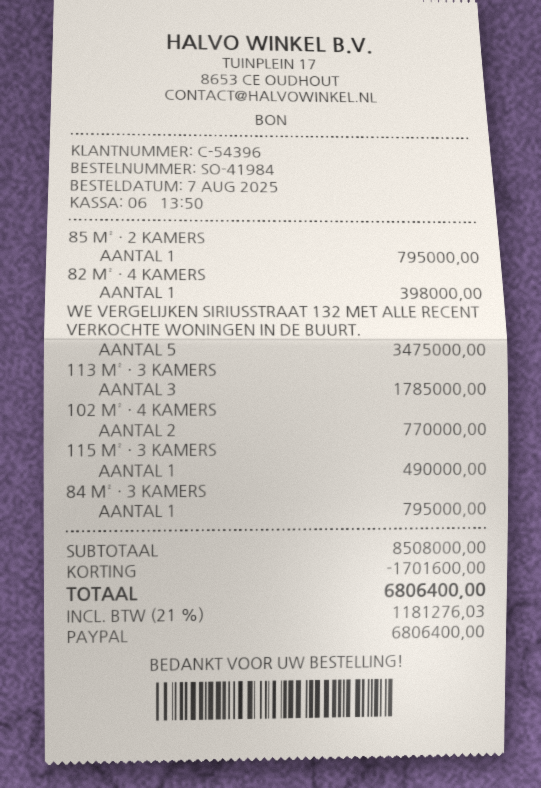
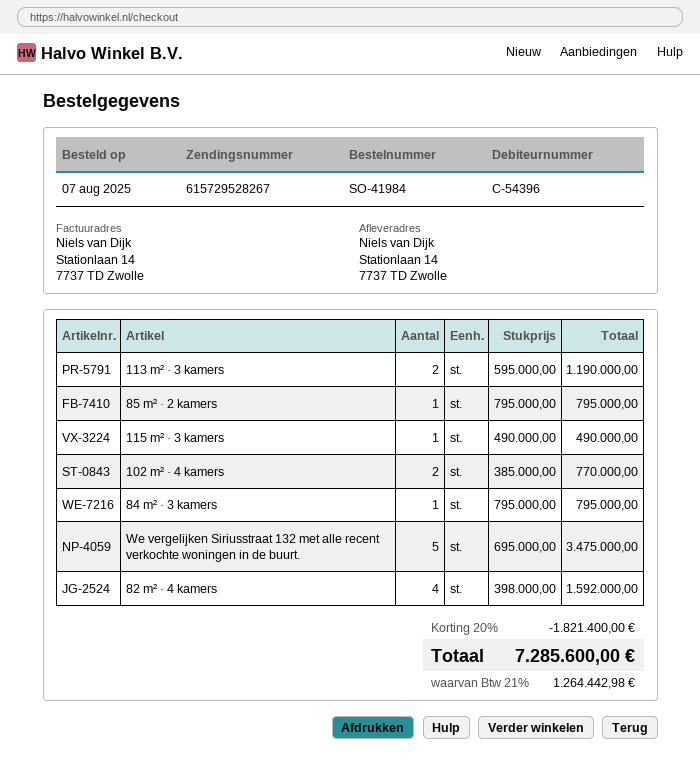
82 M² · 4 KAMERS: 1 for 398000.00 -> 4 for 1592000.00
113 M² · 3 KAMERS: 3 for 1785000.00 -> 2 for 1190000.00
discount: 1701600.00 -> 1821400.00
tax: 21% = 1181276.03 -> 21% = 1264442.98
total: 6806400.00 -> 7285600.00

